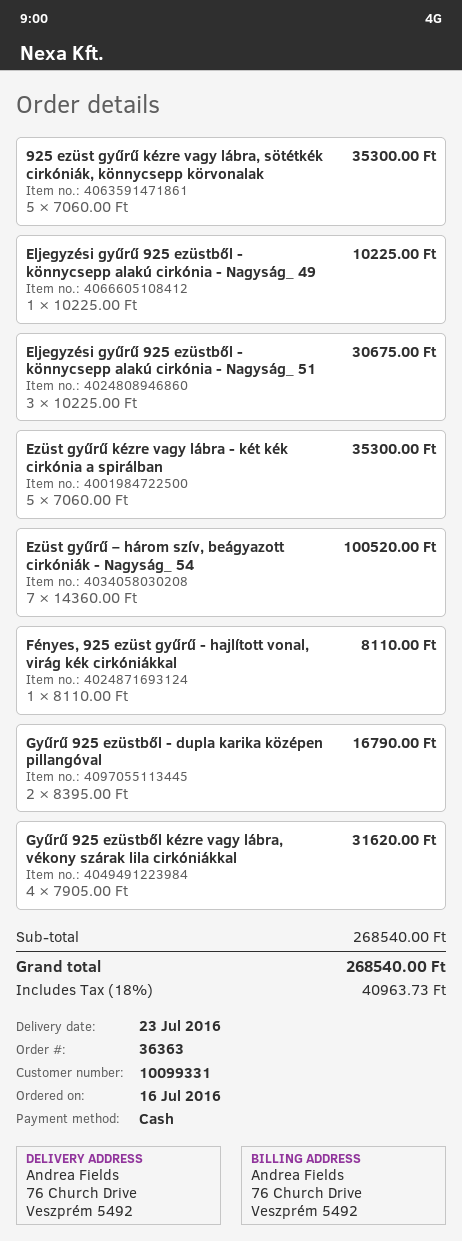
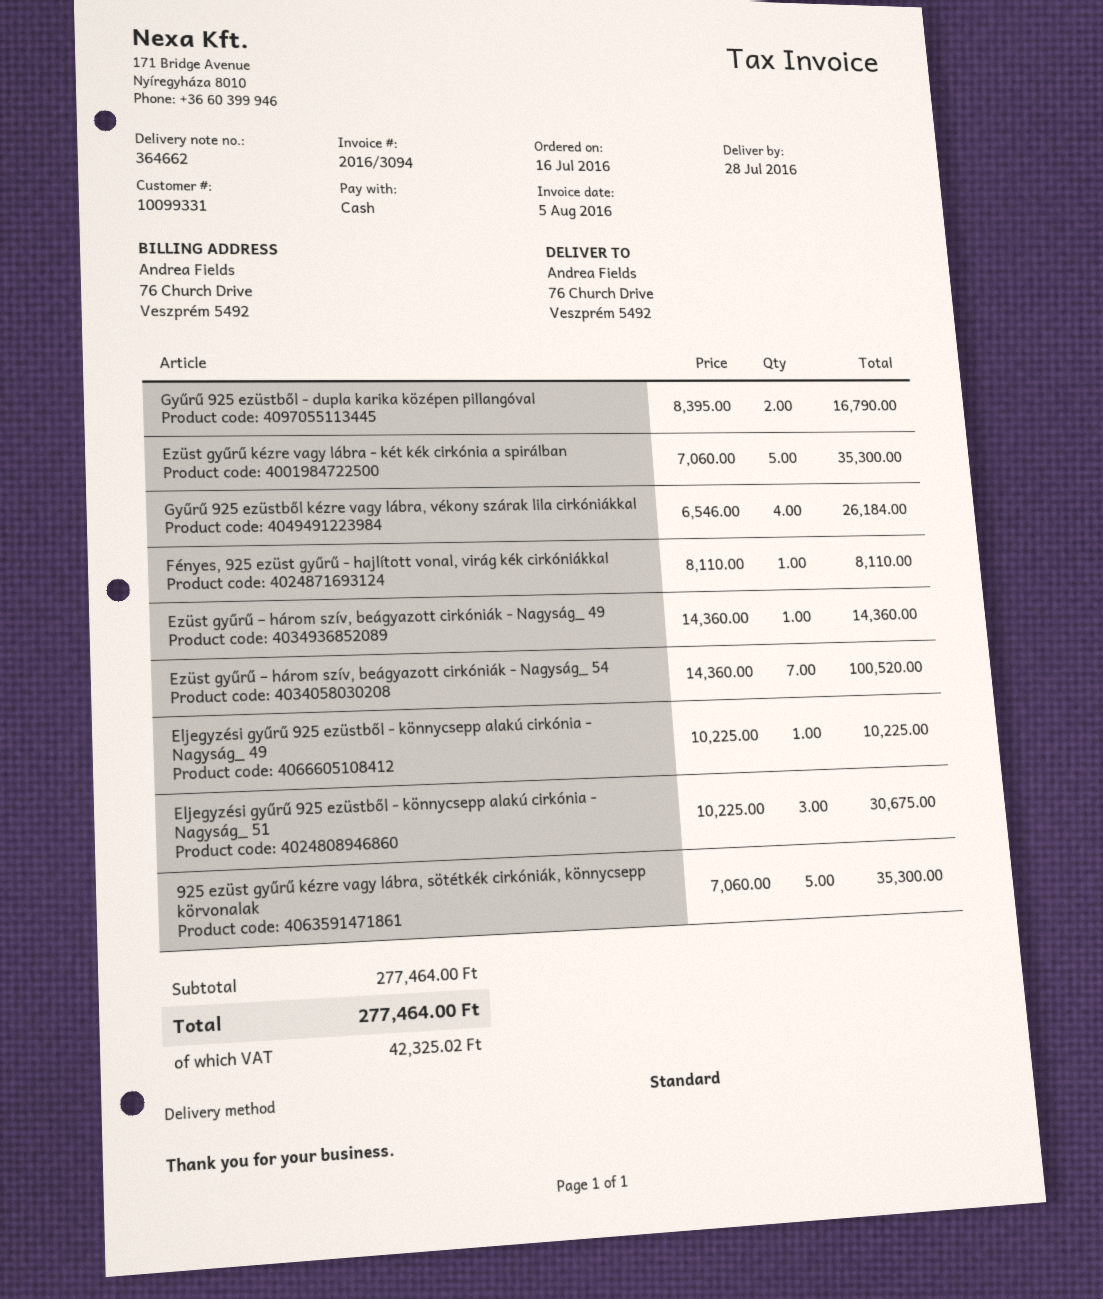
delivery date: 2016-07-23 -> 2016-07-28
Gyűrű 925 ezüstből kézre vagy lábra, vékony szárak lila cirkóniákkal: 4 x 7905.00 = 31620.00 -> 4 x 6546.00 = 26184.00
Ezüst gyűrű – három szív, beágyazott cirkóniák - Nagyság_ 49: none -> 1 x 14360.00 = 14360.00
subtotal: 268540.00 -> 277464.00
tax: 40963.73 -> 42325.02
total: 268540.00 -> 277464.00

